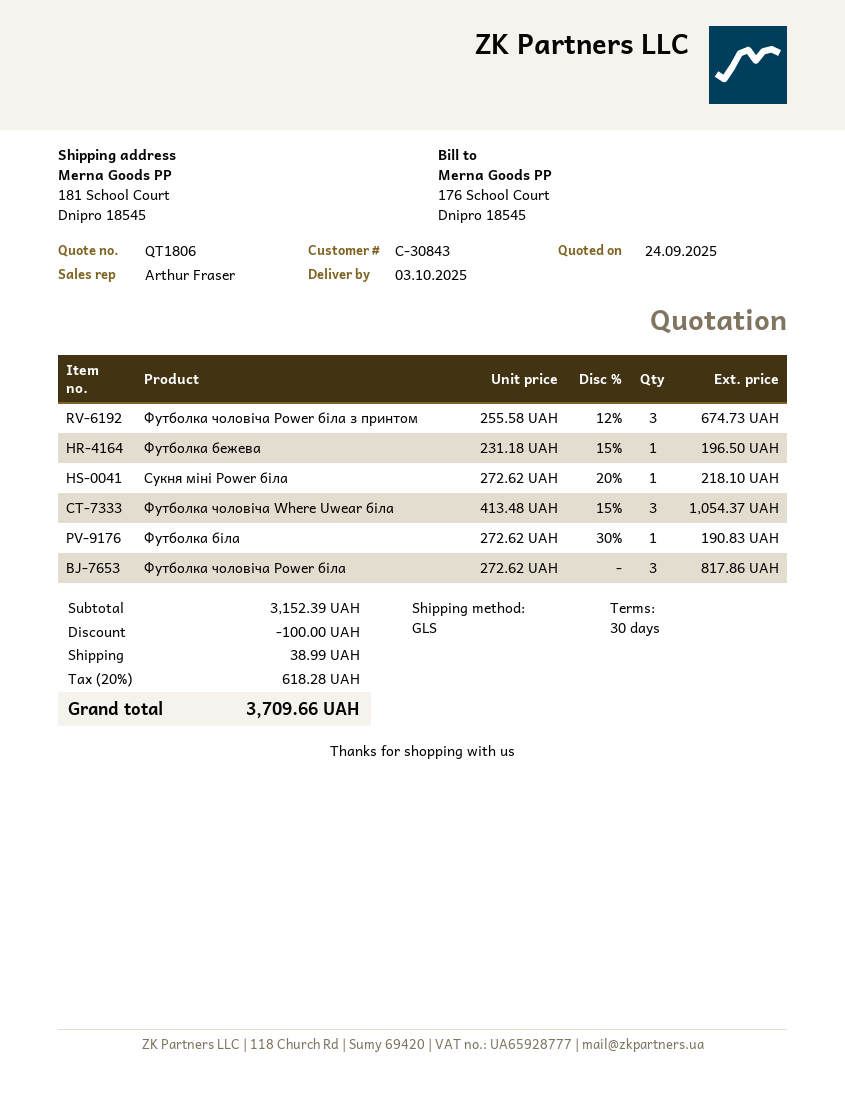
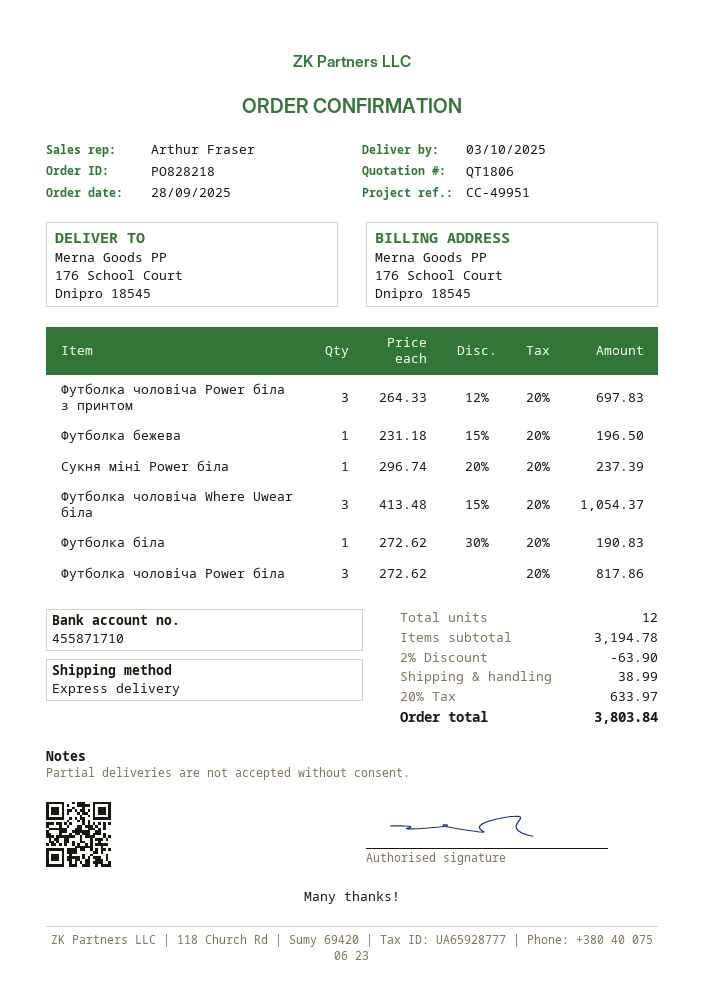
shipping method: GLS -> express
ship to: 181 School Court, Dnipro 18545 -> 176 School Court, Dnipro 18545
Футболка чоловіча Power біла з принтом: 3 x 255.58 - 12% = 674.73 -> 3 x 264.33 - 12% = 697.83
Сукня міні Power біла: 1 x 272.62 - 20% = 218.10 -> 1 x 296.74 - 20% = 237.39
subtotal: 3152.39 -> 3194.78
discount: 100.00 -> 63.90
tax: 20% = 618.28 -> 20% = 633.97
total: 3709.66 -> 3803.84

